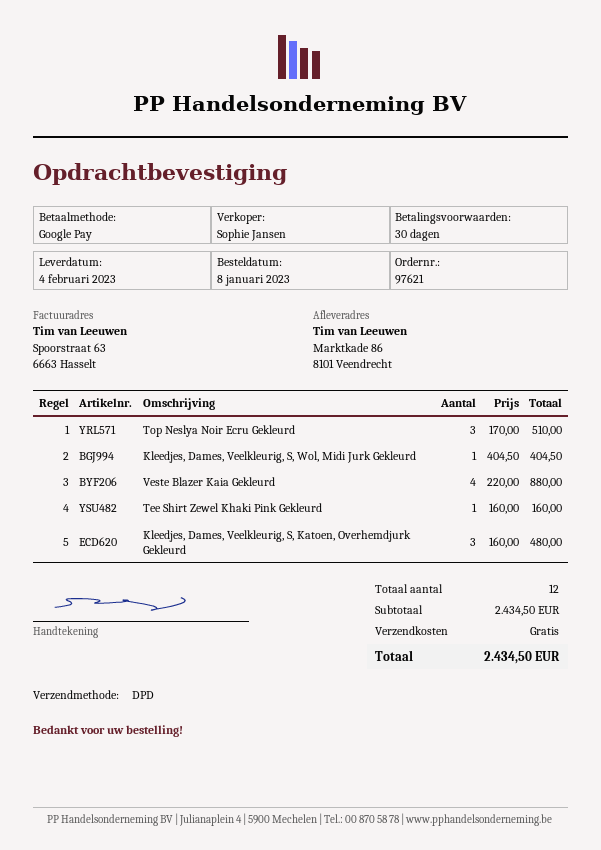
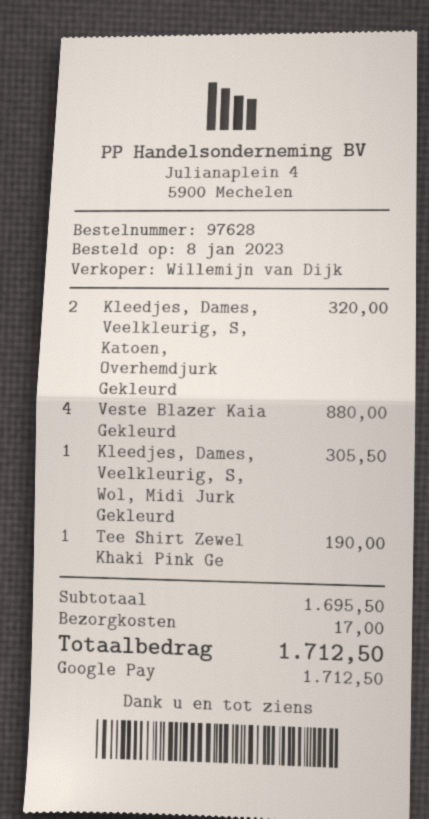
order number: 97621 -> 97628
sales rep: Sophie Jansen -> Willemijn van Dijk
Top Neslya Noir Ecru Gekleurd: 3 for 510.00 -> none
Kleedjes, Dames, Veelkleurig, S, Wol, Midi Jurk Gekleurd: 1 for 404.50 -> 1 for 305.50
Tee Shirt Zewel Khaki Pink Gekleurd: 1 for 160.00 -> 1 for 190.00
Kleedjes, Dames, Veelkleurig, S, Katoen, Overhemdjurk Gekleurd: 3 for 480.00 -> 2 for 320.00
subtotal: 2434.50 -> 1695.50
shipping: 0.00 -> 17.00
total: 2434.50 -> 1712.50

